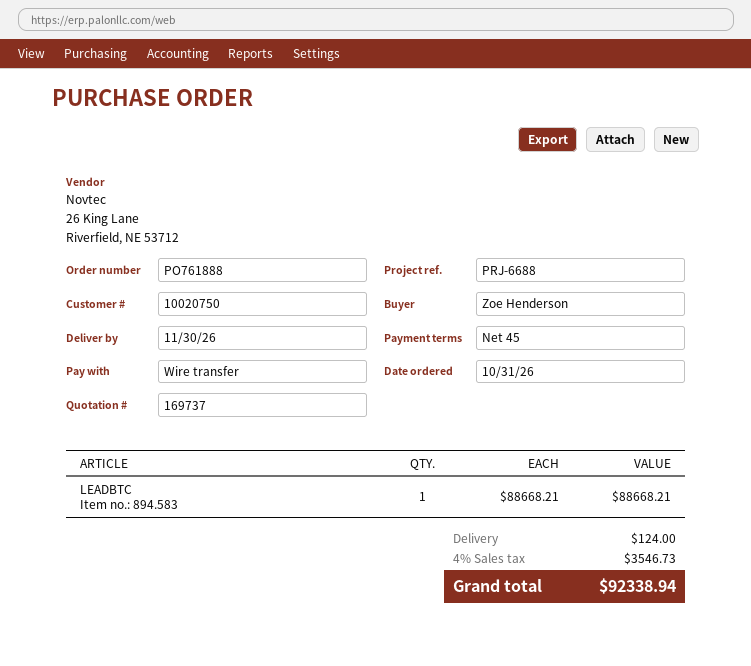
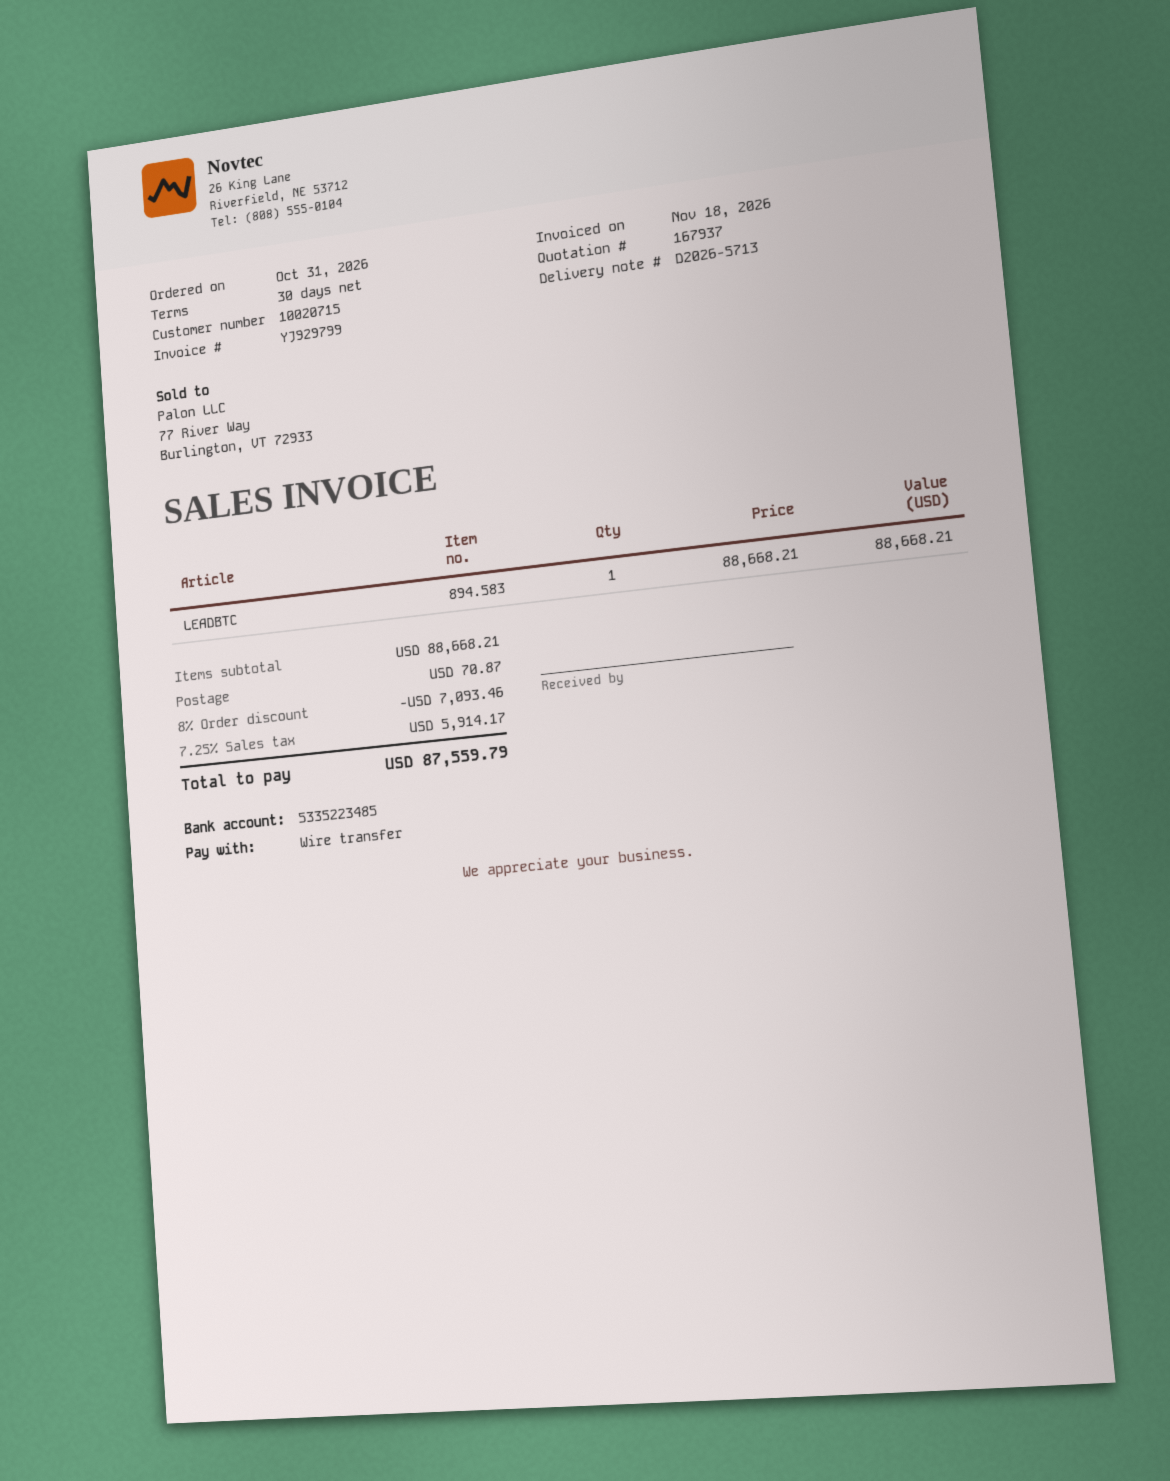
quote number: 169737 -> 167937
payment terms: 45 days -> 30 days
customer number: 10020750 -> 10020715
discount: none -> 8% = 7093.46
shipping: 124.00 -> 70.87
tax: 4% = 3546.73 -> 7.25% = 5914.17
total: 92338.94 -> 87559.79

